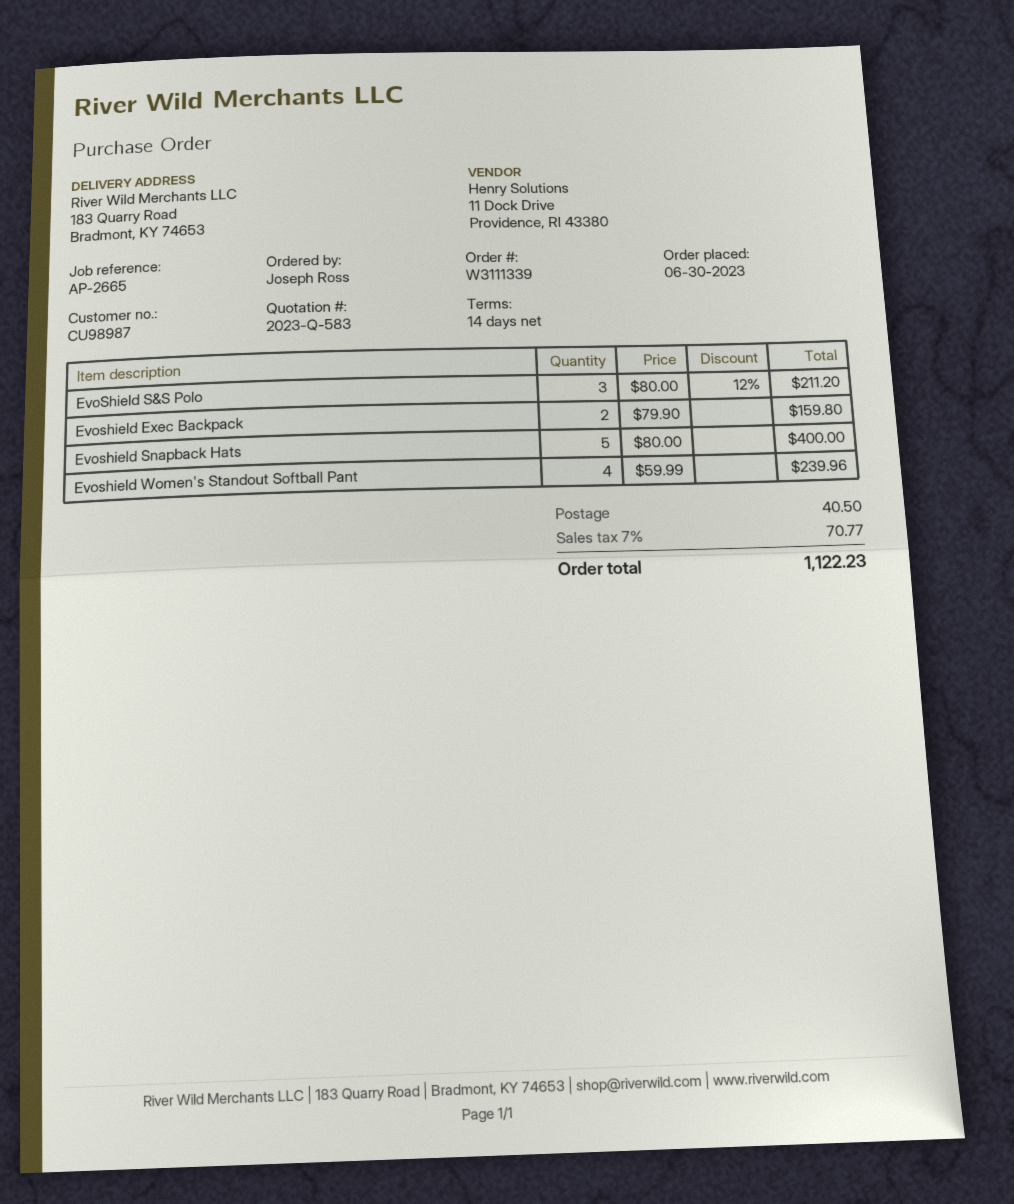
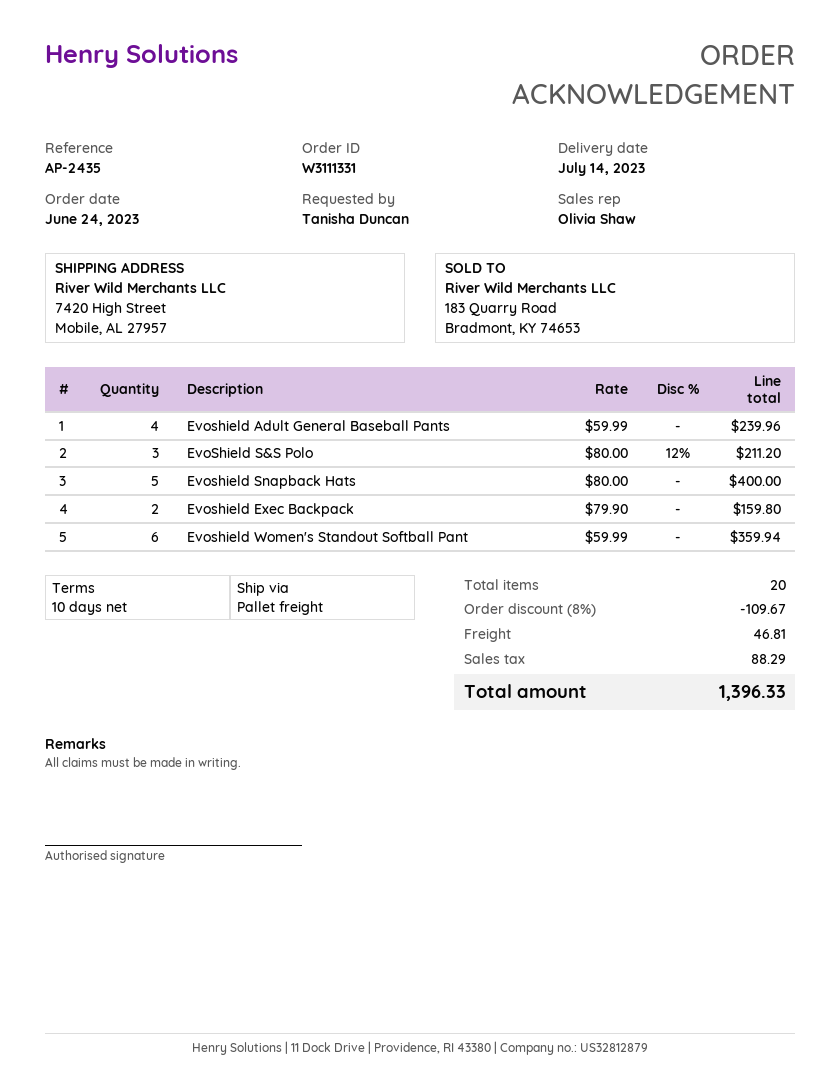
order number: W3111339 -> W3111331
order date: 2023-06-30 -> 2023-06-24
payment terms: 14 days -> 10 days
reference: AP-2665 -> AP-2435
ordered by: Joseph Ross -> Tanisha Duncan
ship to: 183 Quarry Road, Bradmont, KY 74653 -> 7420 High Street, Mobile, AL 27957
Evoshield Women's Standout Softball Pant: 4 x 59.99 = 239.96 -> 6 x 59.99 = 359.94
Evoshield Adult General Baseball Pants: none -> 4 x 59.99 = 239.96
discount: none -> 8% = 109.67
shipping: 40.50 -> 46.81
tax: 70.77 -> 88.29
total: 1122.23 -> 1396.33

